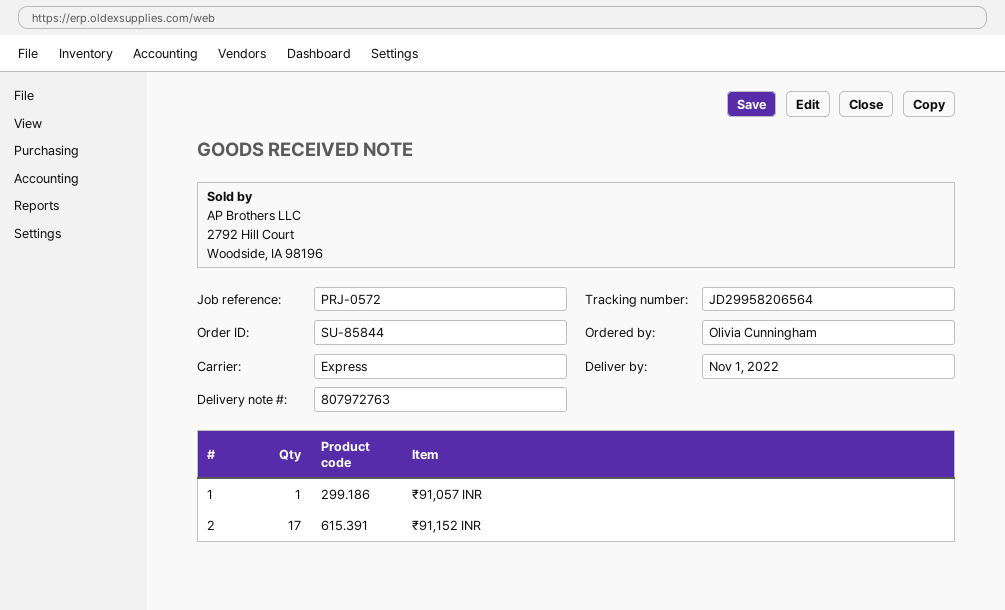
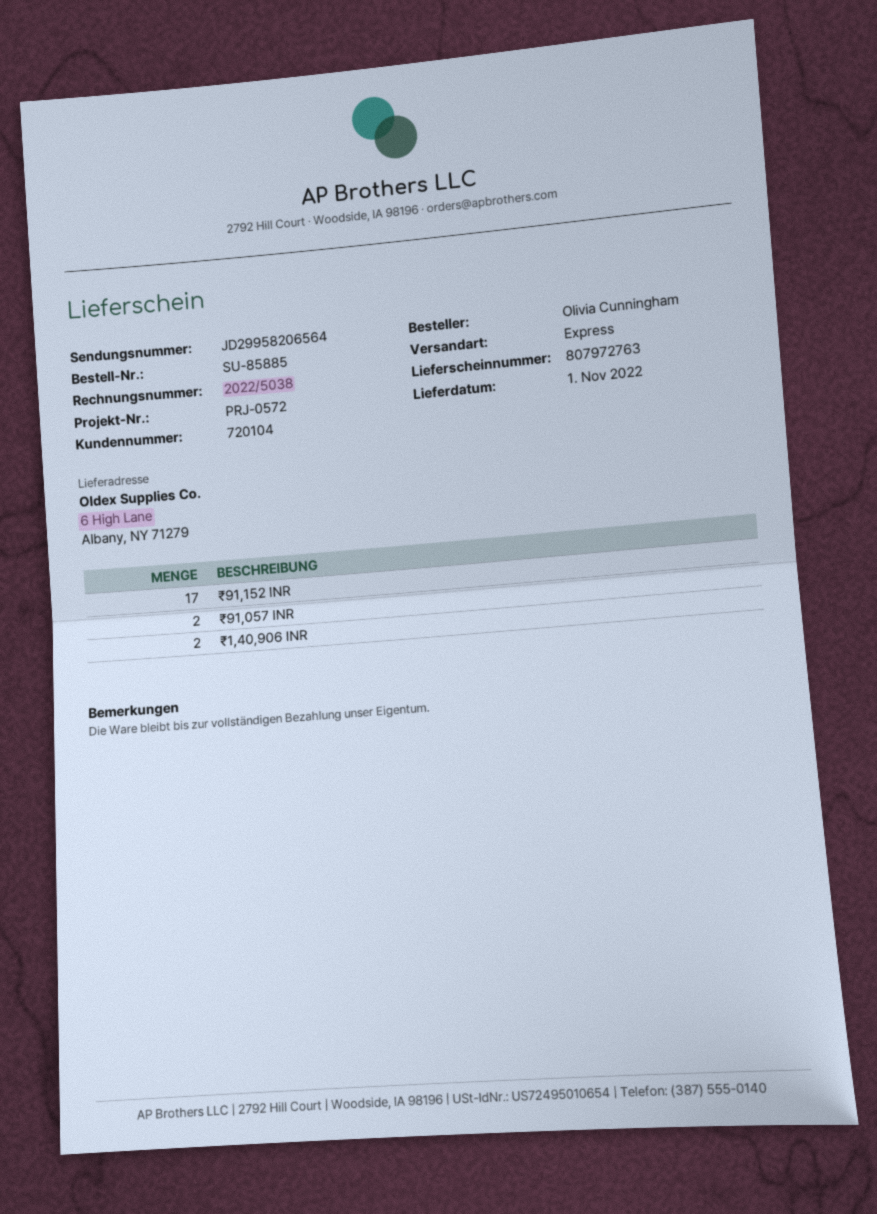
order number: SU-85844 -> SU-85885
₹91,057 INR: 1 -> 2
₹1,40,906 INR: none -> 2

